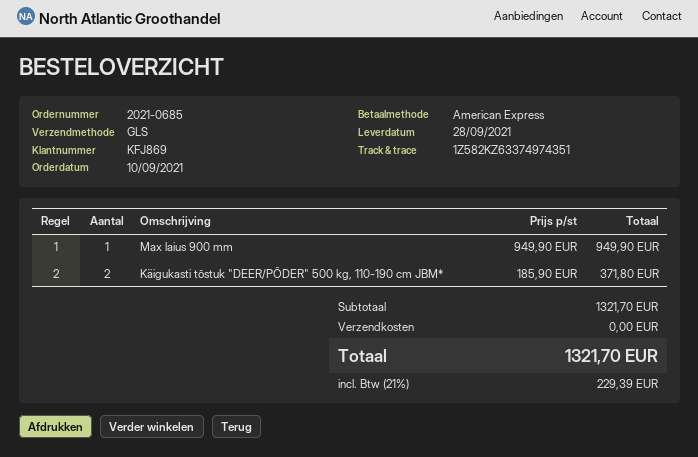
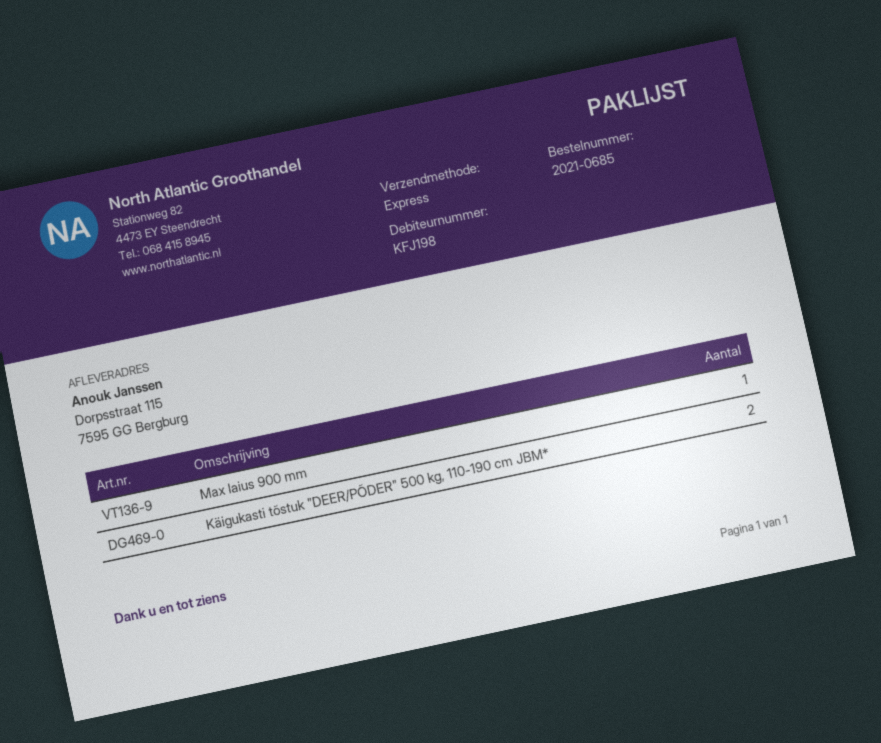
customer number: KFJ869 -> KFJ198
shipping method: GLS -> express

